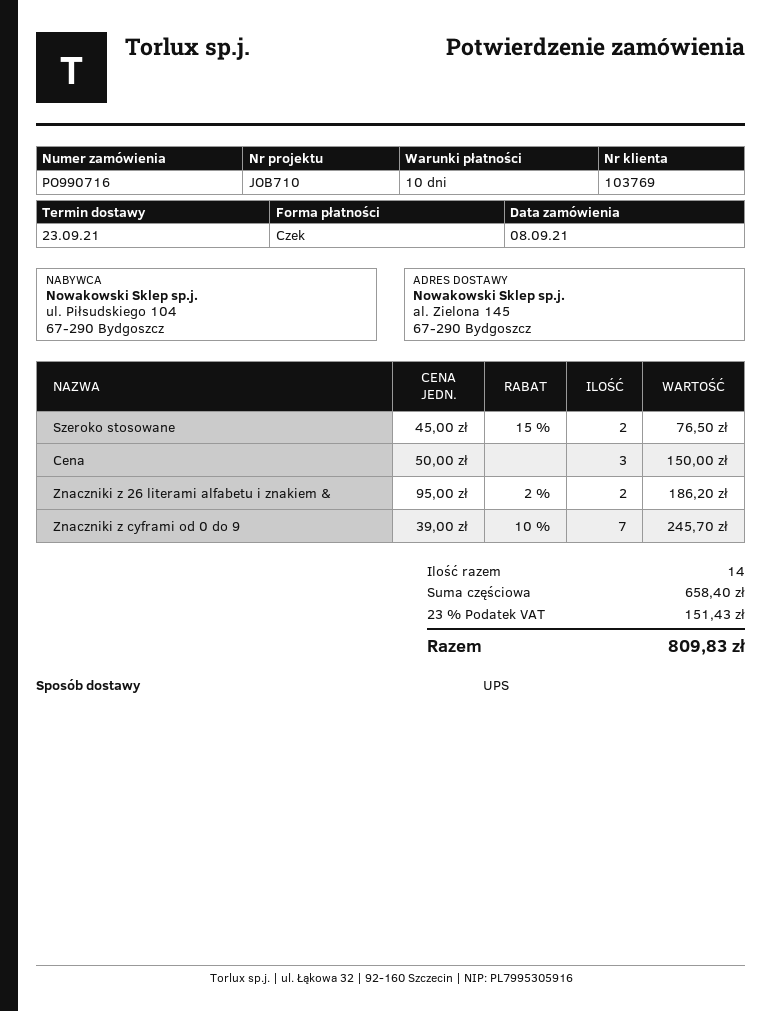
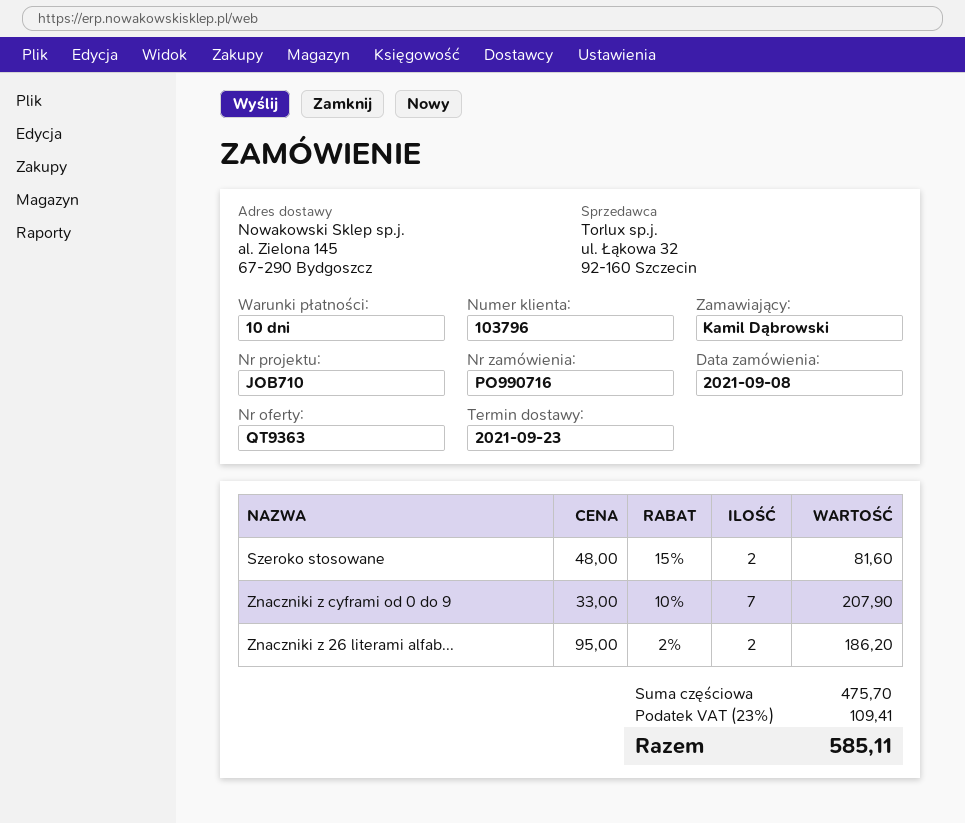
customer number: 103769 -> 103796
Szeroko stosowane: 2 x 45.00 - 15% = 76.50 -> 2 x 48.00 - 15% = 81.60
Cena: 3 x 50.00 = 150.00 -> none
Znaczniki z cyframi od 0 do 9: 7 x 39.00 - 10% = 245.70 -> 7 x 33.00 - 10% = 207.90
subtotal: 658.40 -> 475.70
tax: 23% = 151.43 -> 23% = 109.41
total: 809.83 -> 585.11

